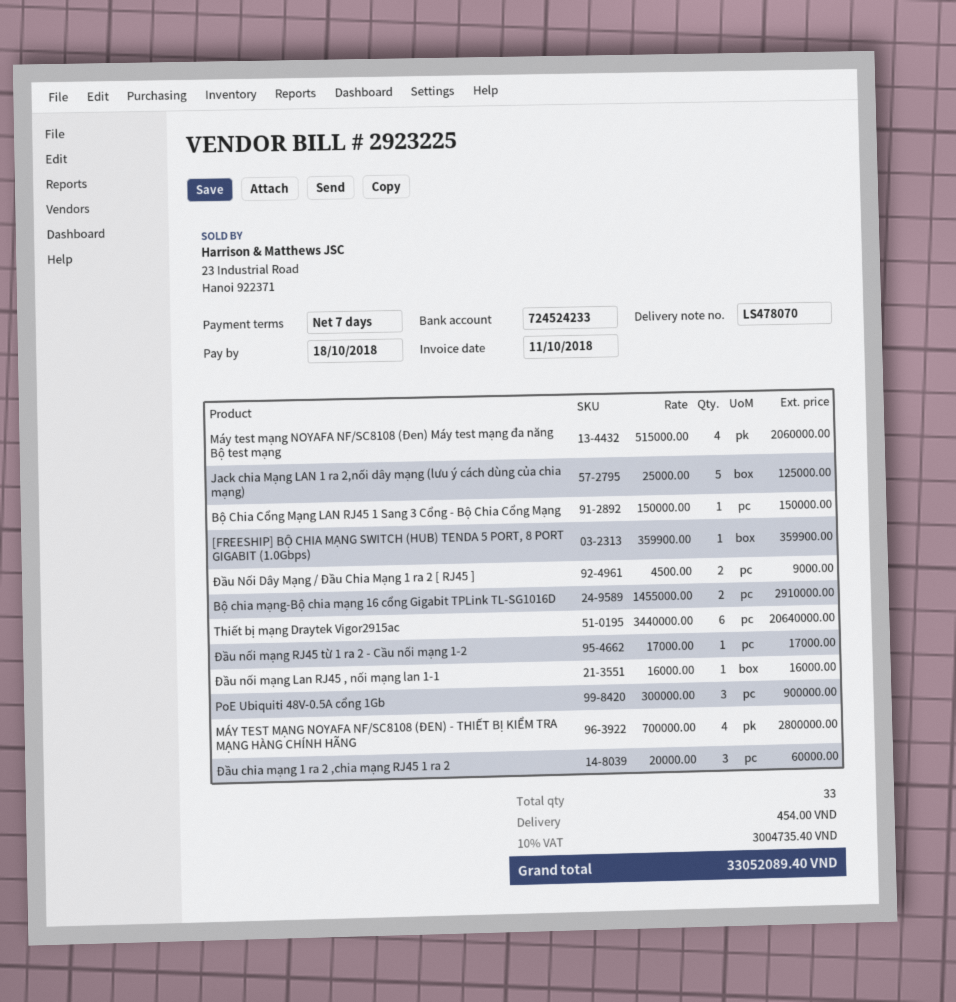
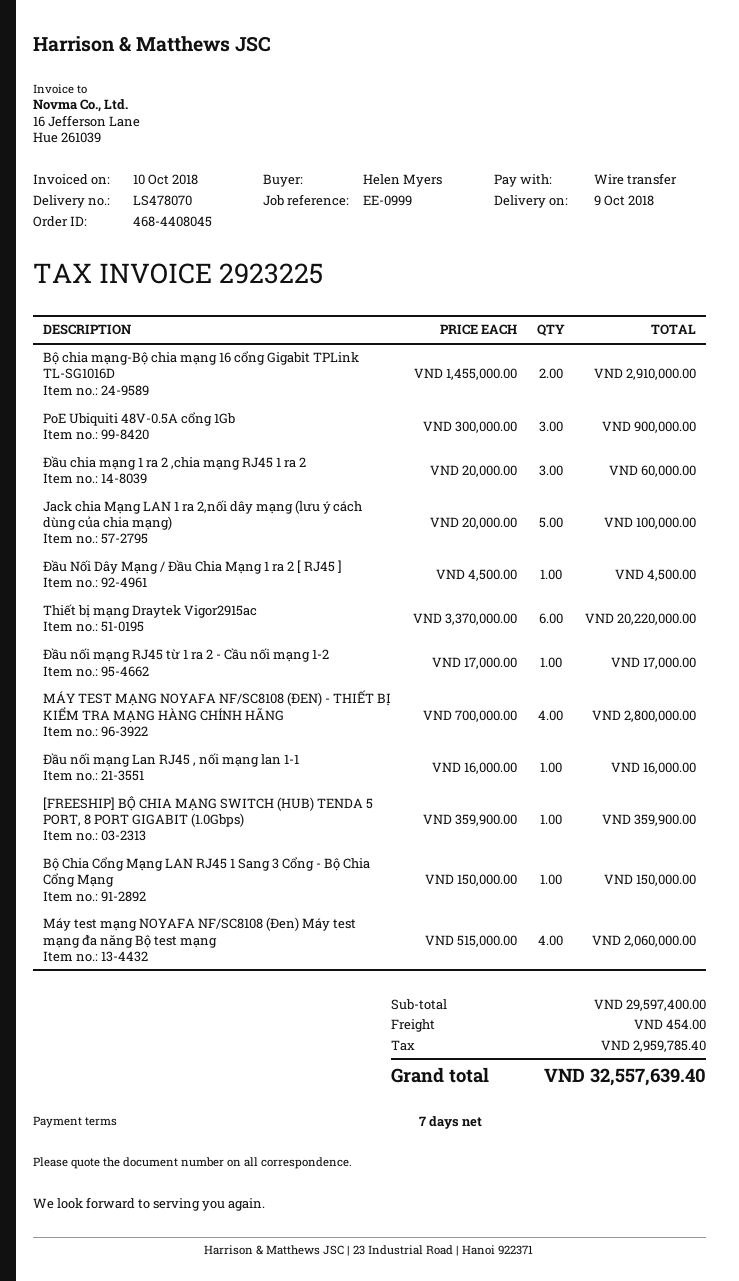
invoice date: 2018-10-11 -> 2018-10-10
Jack chia Mạng LAN 1 ra 2,nối dây mạng (lưu ý cách dùng của chia mạng): 5 x 25000.00 = 125000.00 -> 5 x 20000.00 = 100000.00
Đầu Nối Dây Mạng / Đầu Chia Mạng 1 ra 2 [ RJ45 ]: 2 x 4500.00 = 9000.00 -> 1 x 4500.00 = 4500.00
Thiết bị mạng Draytek Vigor2915ac: 6 x 3440000.00 = 20640000.00 -> 6 x 3370000.00 = 20220000.00
tax: 3004735.40 -> 2959785.40
total: 33052089.40 -> 32557639.40

